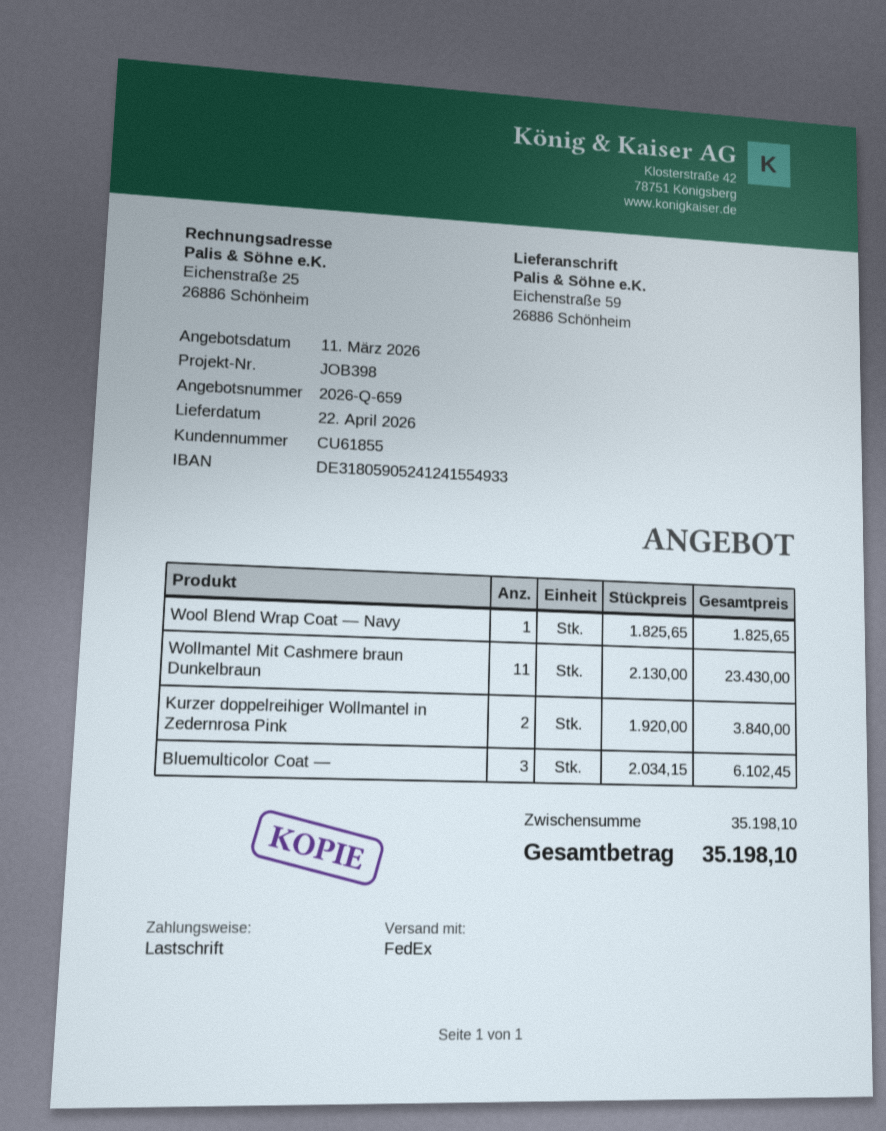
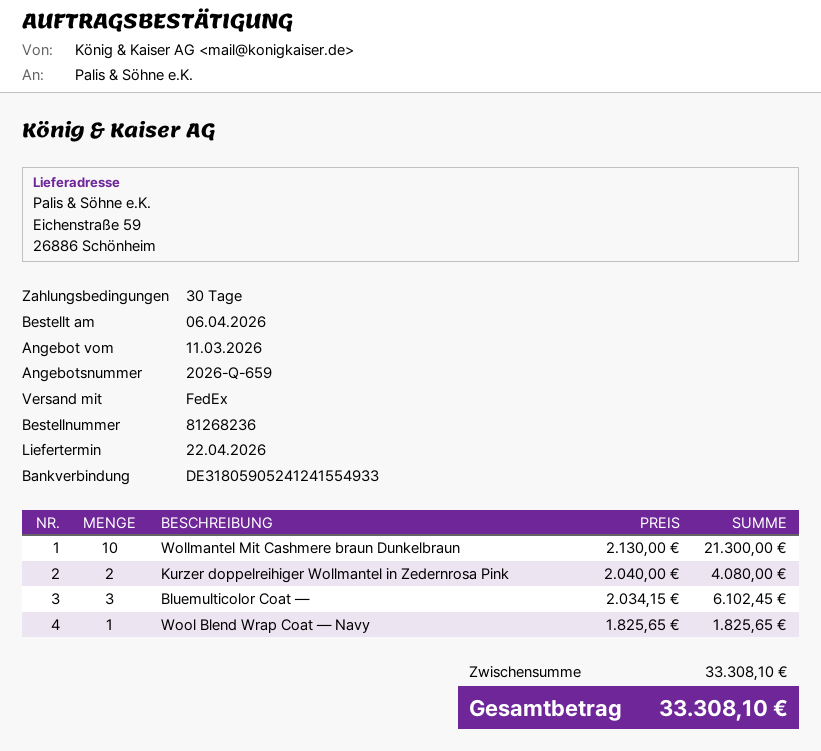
Wollmantel Mit Cashmere braun Dunkelbraun: 11 x 2130.00 = 23430.00 -> 10 x 2130.00 = 21300.00
Kurzer doppelreihiger Wollmantel in Zedernrosa Pink: 2 x 1920.00 = 3840.00 -> 2 x 2040.00 = 4080.00
subtotal: 35198.10 -> 33308.10
total: 35198.10 -> 33308.10

